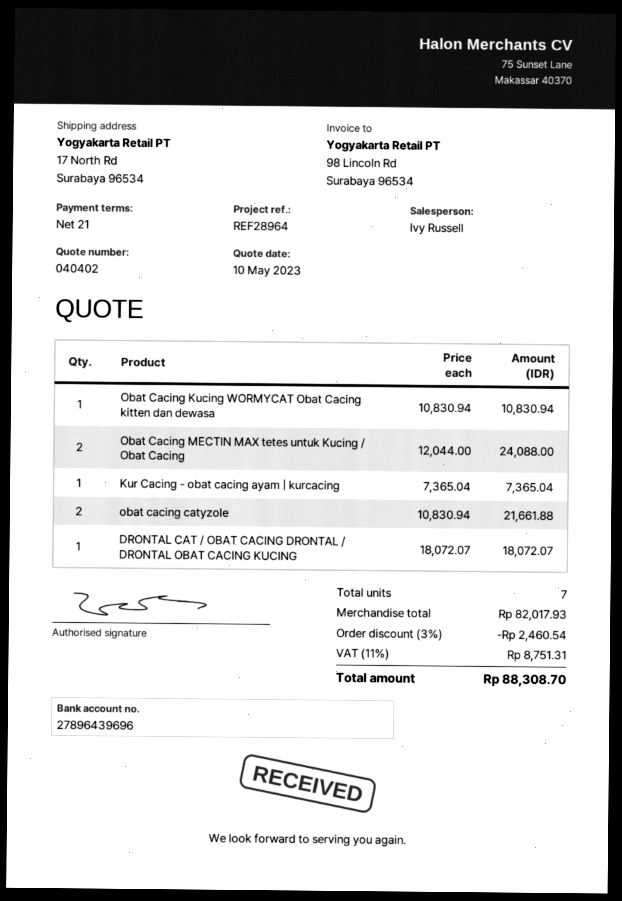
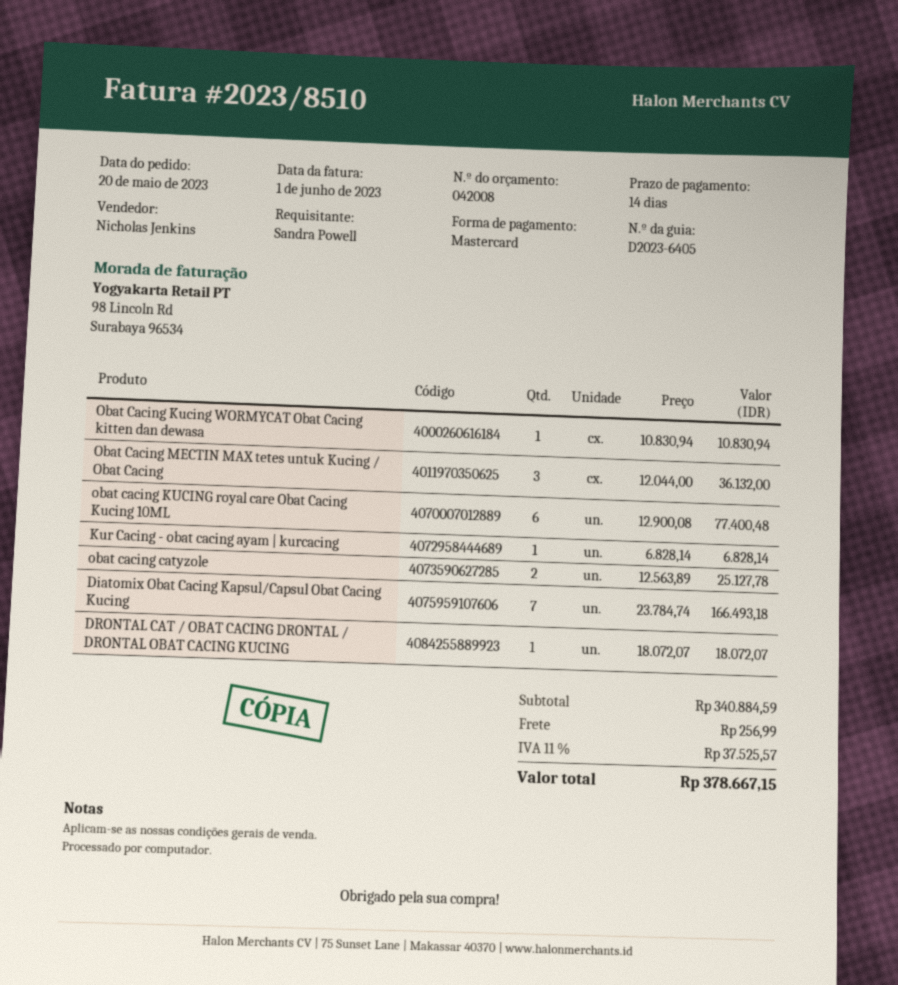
quote number: 040402 -> 042008
payment terms: 21 days -> 14 days
sales rep: Ivy Russell -> Nicholas Jenkins
Obat Cacing MECTIN MAX tetes untuk Kucing / Obat Cacing: 2 x 12044.00 = 24088.00 -> 3 x 12044.00 = 36132.00
Kur Cacing - obat cacing ayam | kurcacing: 1 x 7365.04 = 7365.04 -> 1 x 6828.14 = 6828.14
obat cacing catyzole: 2 x 10830.94 = 21661.88 -> 2 x 12563.89 = 25127.78
obat cacing KUCING royal care Obat Cacing Kucing 10ML: none -> 6 x 12900.08 = 77400.48
Diatomix Obat Cacing Kapsul/Capsul Obat Cacing Kucing: none -> 7 x 23784.74 = 166493.18
subtotal: 82017.93 -> 340884.59
discount: 3% = 2460.54 -> none
shipping: none -> 256.99
tax: 11% = 8751.31 -> 11% = 37525.57
total: 88308.70 -> 378667.15

